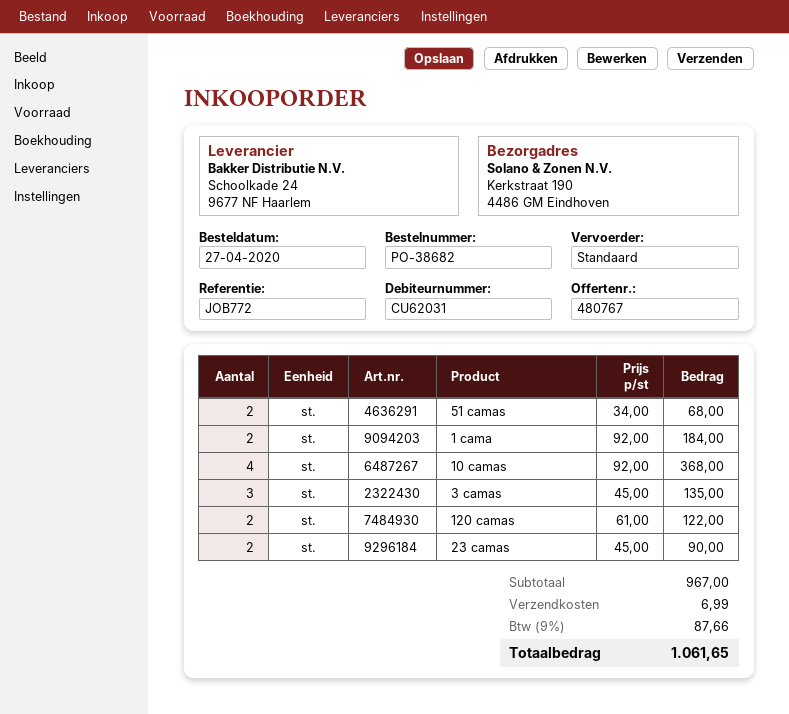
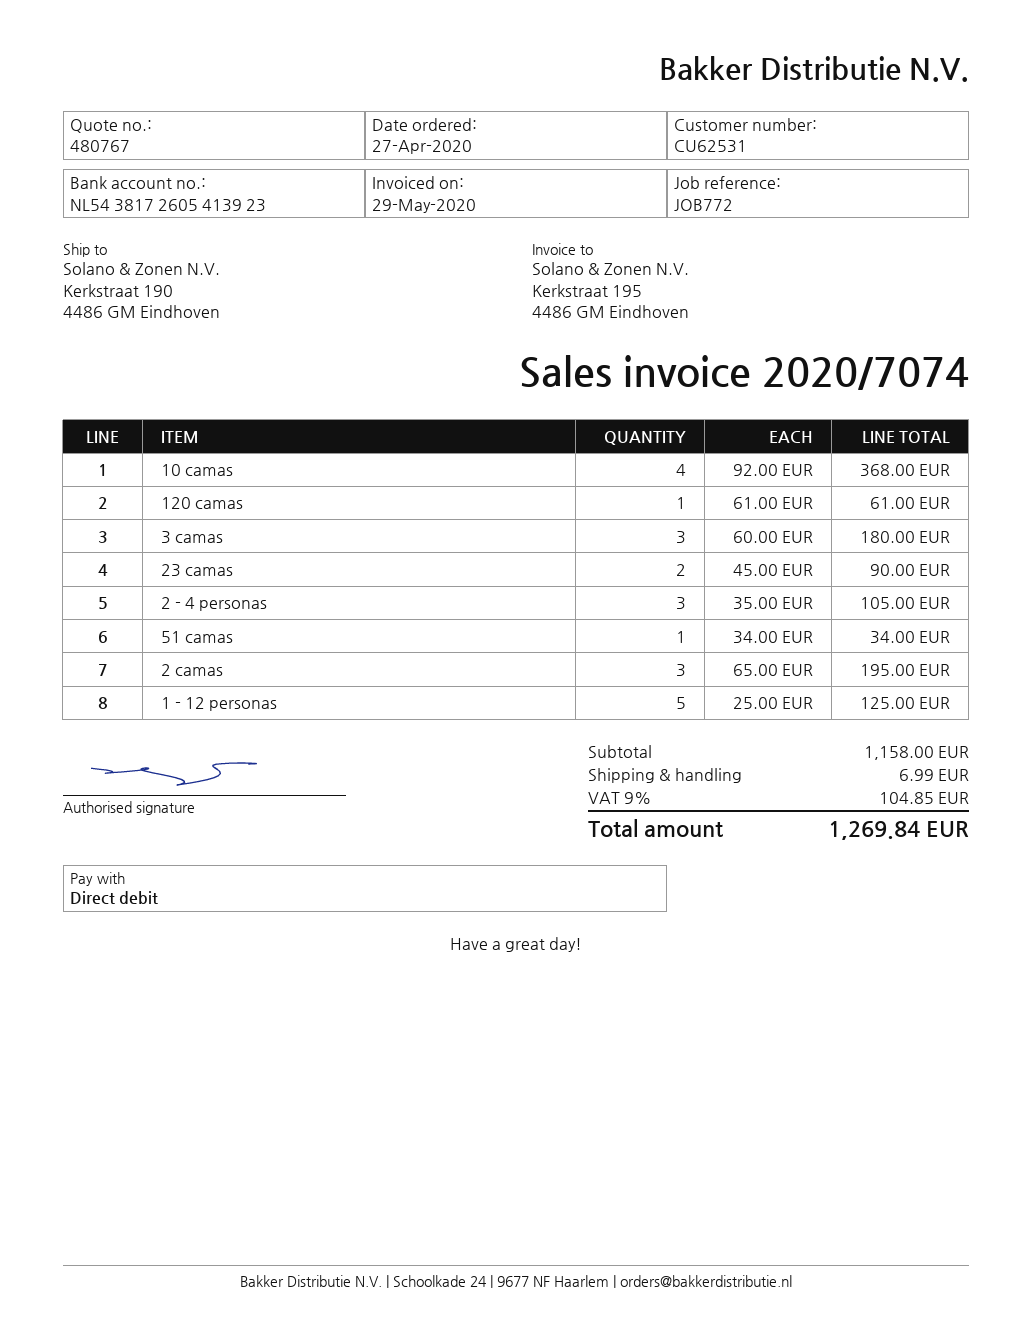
customer number: CU62031 -> CU62531
51 camas: 2 x 34.00 = 68.00 -> 1 x 34.00 = 34.00
1 cama: 2 x 92.00 = 184.00 -> none
3 camas: 3 x 45.00 = 135.00 -> 3 x 60.00 = 180.00
120 camas: 2 x 61.00 = 122.00 -> 1 x 61.00 = 61.00
2 - 4 personas: none -> 3 x 35.00 = 105.00
2 camas: none -> 3 x 65.00 = 195.00
1 - 12 personas: none -> 5 x 25.00 = 125.00
subtotal: 967.00 -> 1158.00
tax: 9% = 87.66 -> 9% = 104.85
total: 1061.65 -> 1269.84

